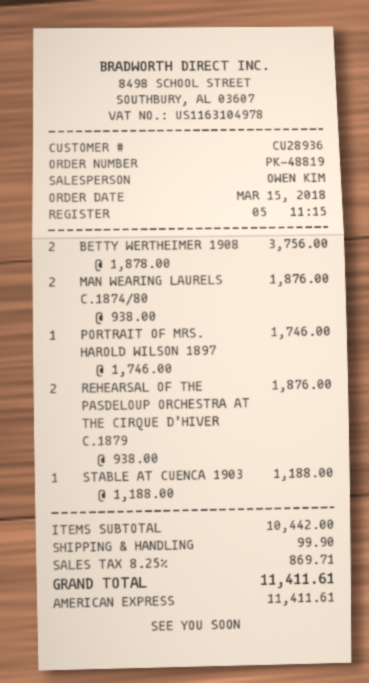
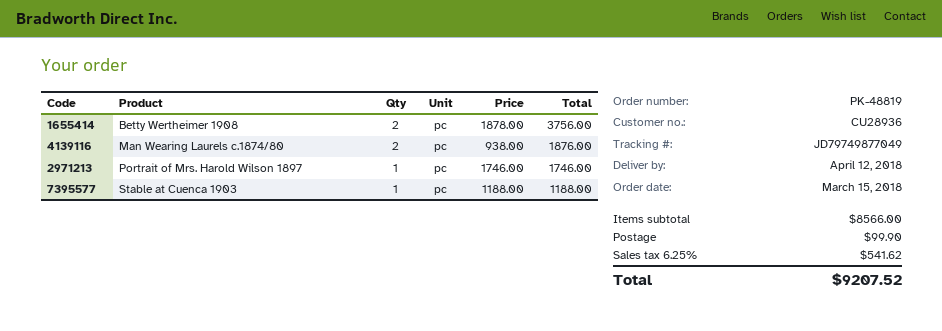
REHEARSAL OF THE PASDELOUP ORCHESTRA AT THE CIRQUE D’HIVER C.1879: 2 x 938.00 = 1876.00 -> none
subtotal: 10442.00 -> 8566.00
tax: 8.25% = 869.71 -> 6.25% = 541.62
total: 11411.61 -> 9207.52

